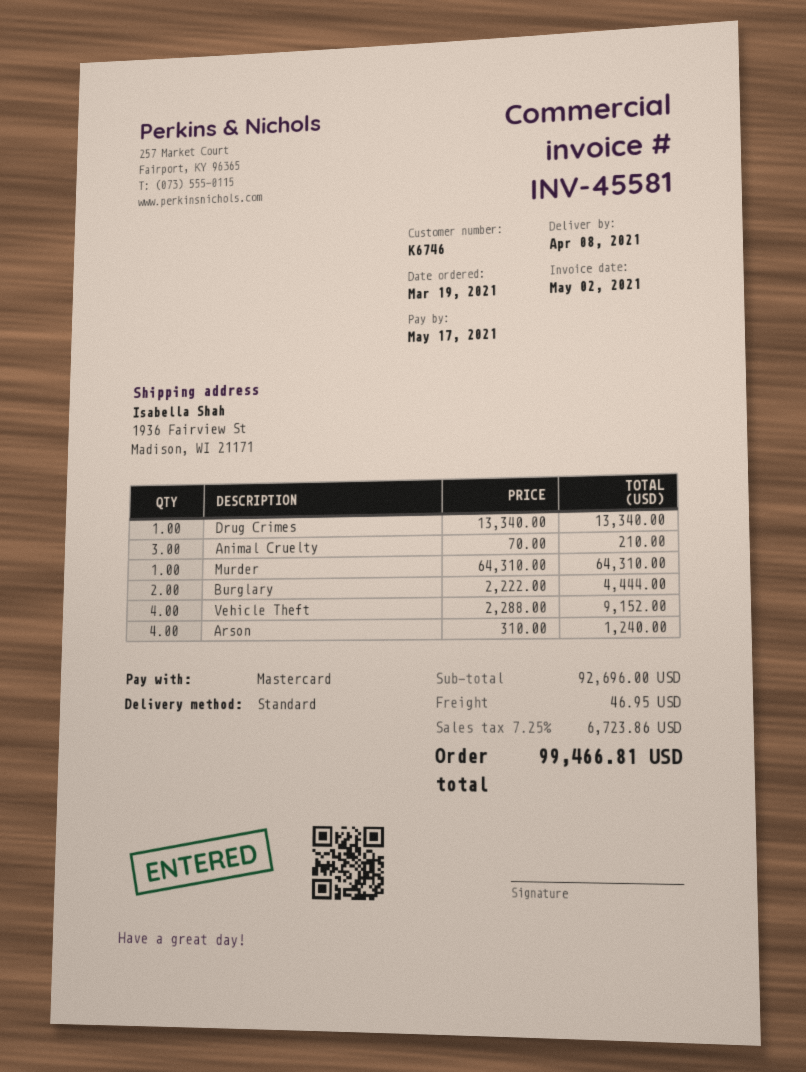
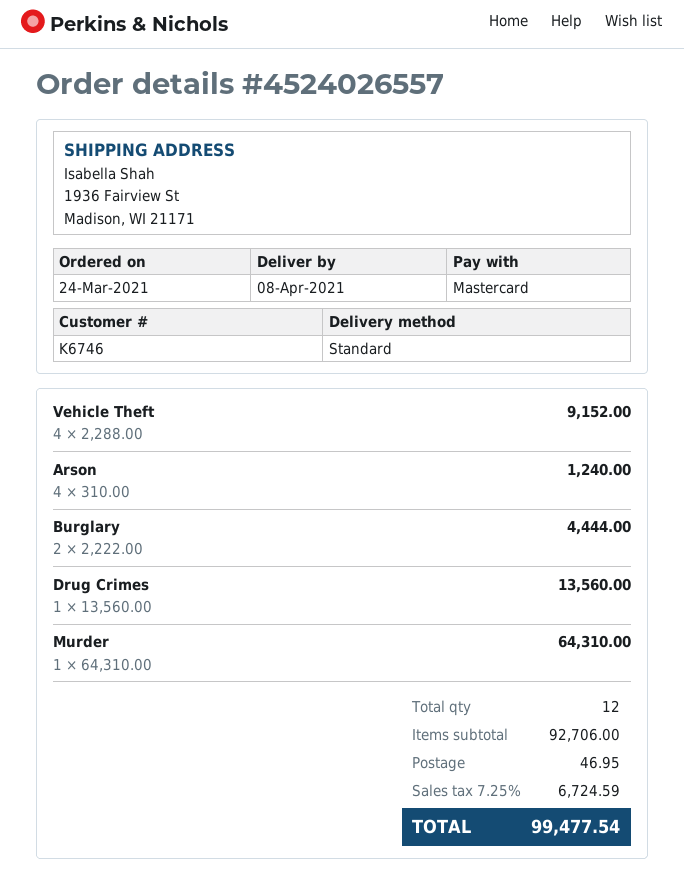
order date: 2021-03-19 -> 2021-03-24
Drug Crimes: 1 x 13340.00 = 13340.00 -> 1 x 13560.00 = 13560.00
Animal Cruelty: 3 x 70.00 = 210.00 -> none
subtotal: 92696.00 -> 92706.00
tax: 7.25% = 6723.86 -> 7.25% = 6724.59
total: 99466.81 -> 99477.54

